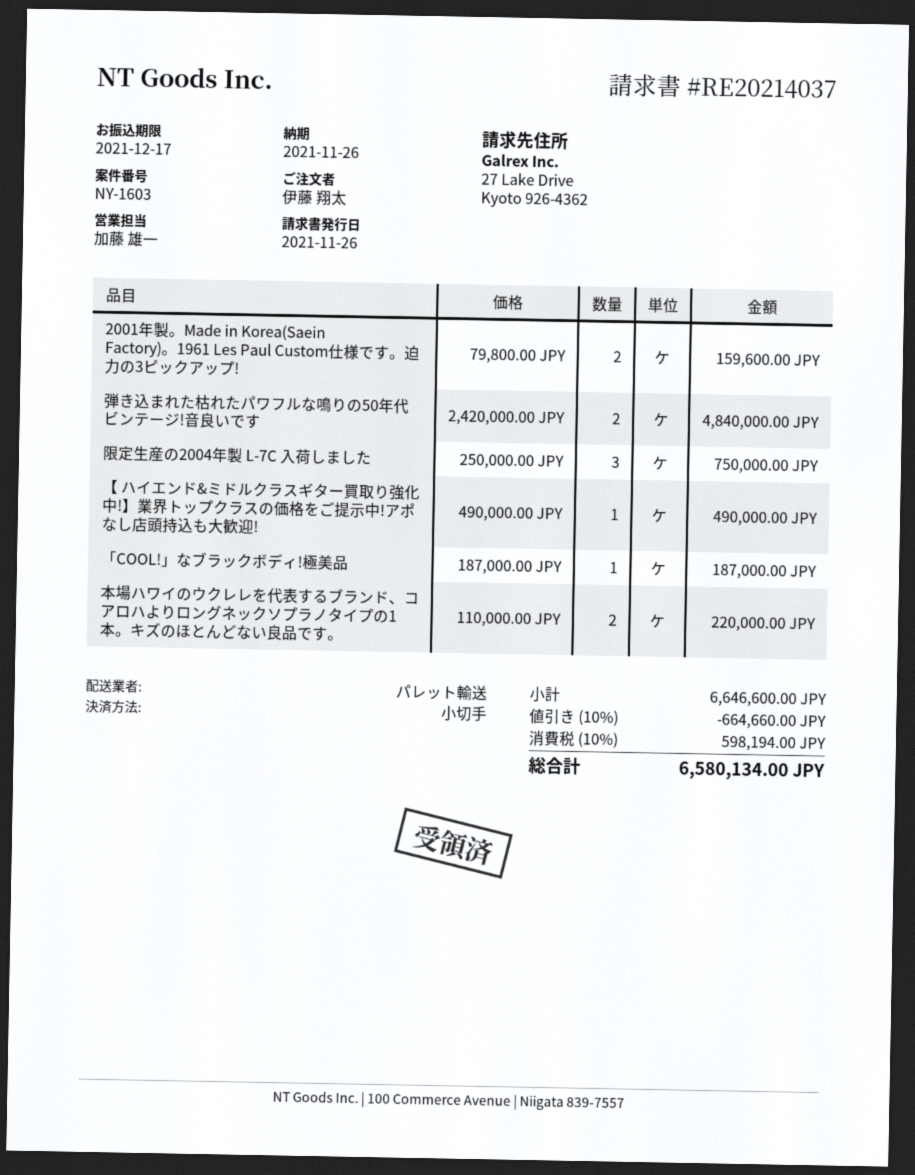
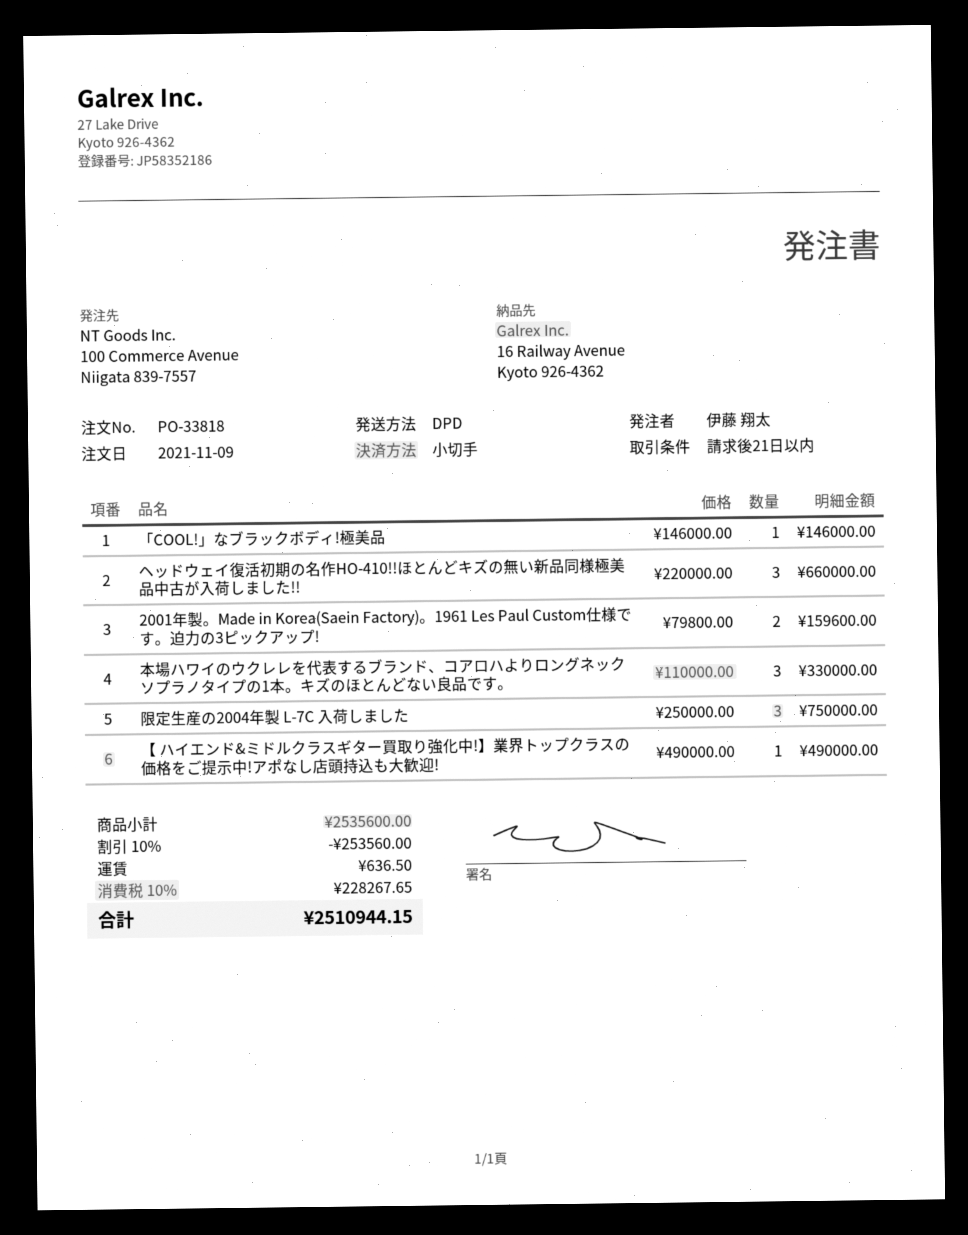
shipping method: pallet freight -> DPD
弾き込まれた枯れたパワフルな鳴りの50年代ビンテージ!音良いです: 2 x 2420000.00 = 4840000.00 -> none
「COOL!」なブラックボディ!極美品: 1 x 187000.00 = 187000.00 -> 1 x 146000.00 = 146000.00
本場ハワイのウクレレを代表するブランド、コアロハよりロングネックソプラノタイプの1本。キズのほとんどない良品です。: 2 x 110000.00 = 220000.00 -> 3 x 110000.00 = 330000.00
ヘッドウェイ復活初期の名作HO-410!!ほとんどキズの無い新品同様極美品中古が入荷しました!!: none -> 3 x 220000.00 = 660000.00
subtotal: 6646600.00 -> 2535600.00
discount: 10% = 664660.00 -> 10% = 253560.00
shipping: none -> 636.50
tax: 10% = 598194.00 -> 10% = 228267.65
total: 6580134.00 -> 2510944.15

